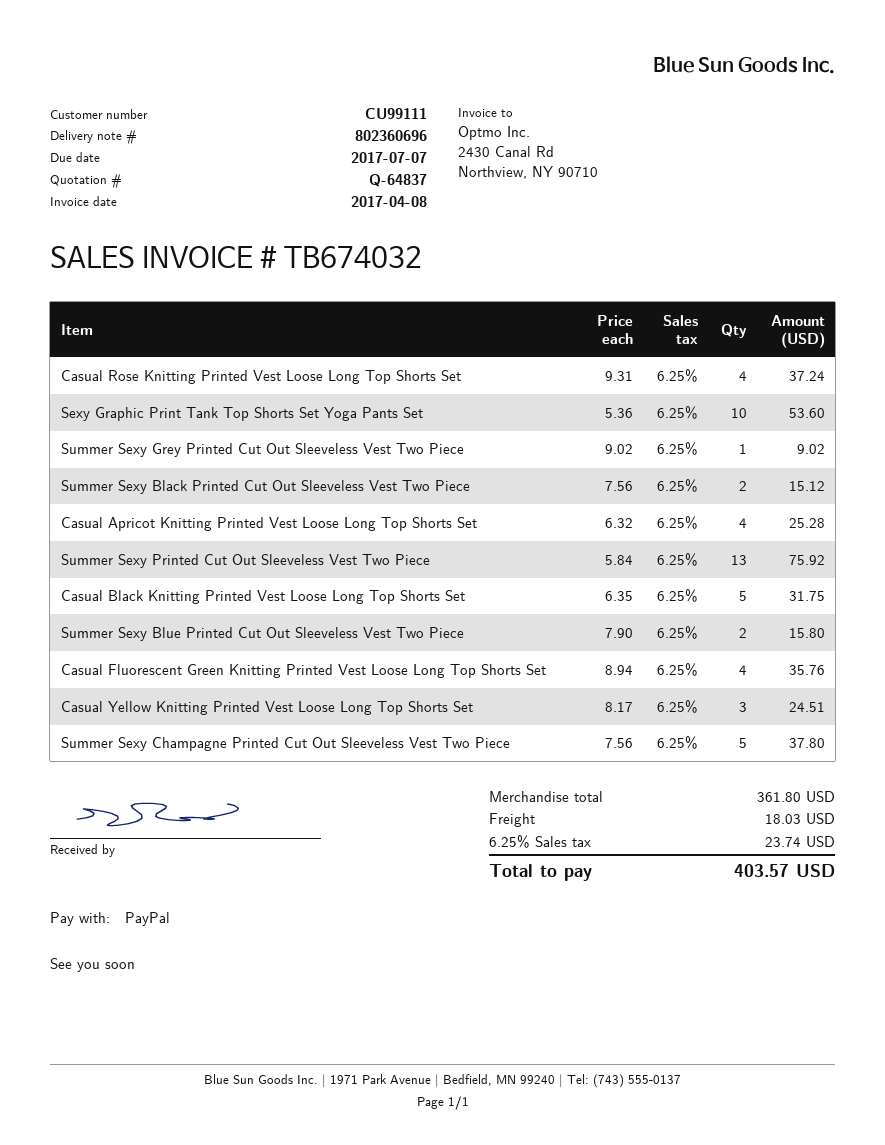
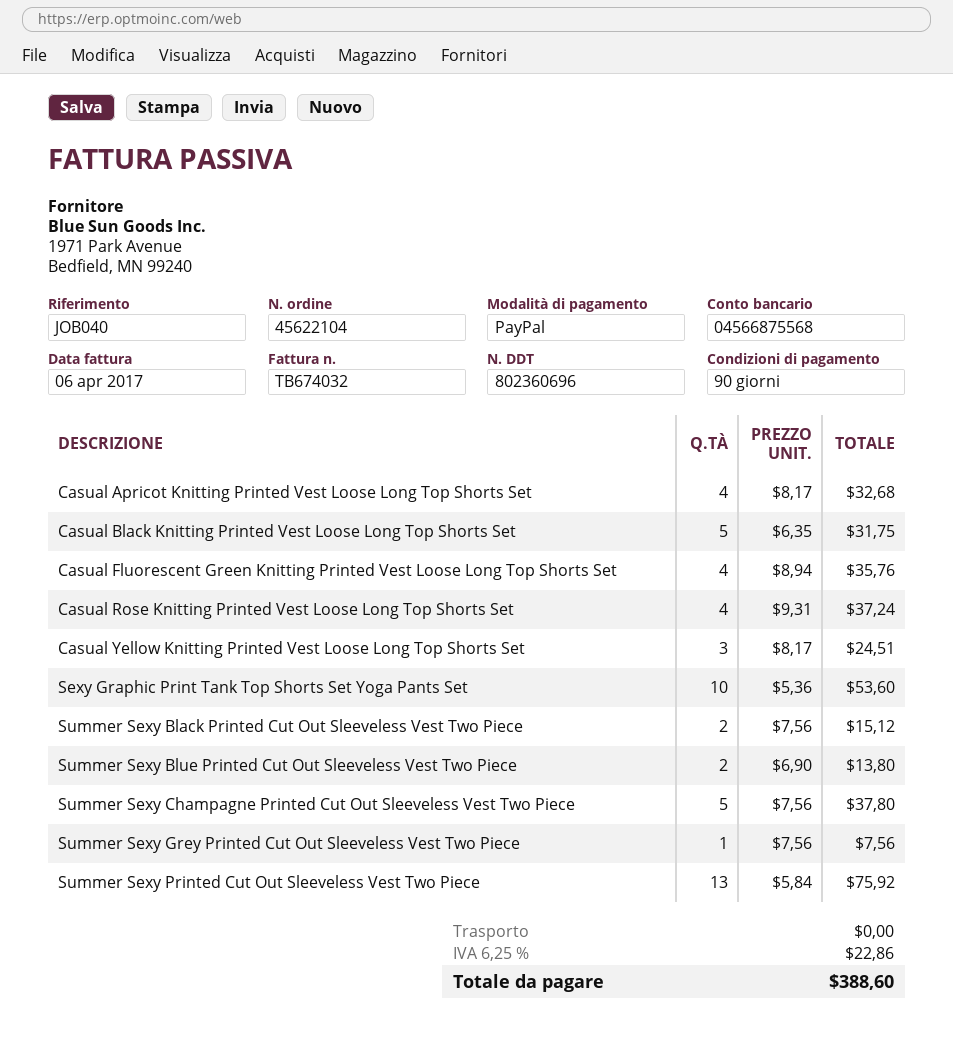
invoice date: 2017-04-08 -> 2017-04-06
Summer Sexy Grey Printed Cut Out Sleeveless Vest Two Piece: 1 x 9.02 = 9.02 -> 1 x 7.56 = 7.56
Casual Apricot Knitting Printed Vest Loose Long Top Shorts Set: 4 x 6.32 = 25.28 -> 4 x 8.17 = 32.68
Summer Sexy Blue Printed Cut Out Sleeveless Vest Two Piece: 2 x 7.90 = 15.80 -> 2 x 6.90 = 13.80
shipping: 18.03 -> 0.00
tax: 6.25% = 23.74 -> 6.25% = 22.86
total: 403.57 -> 388.60

